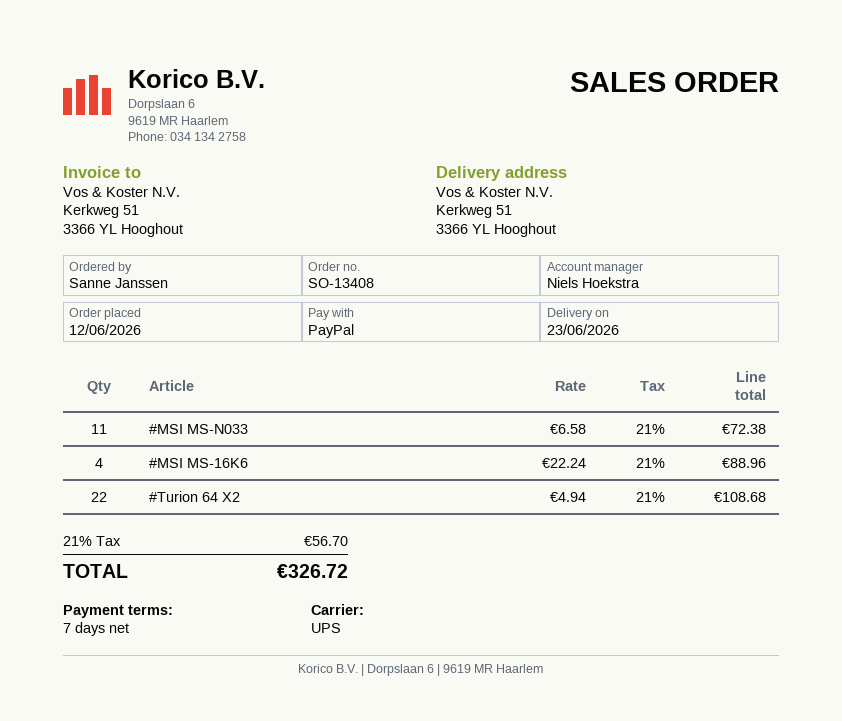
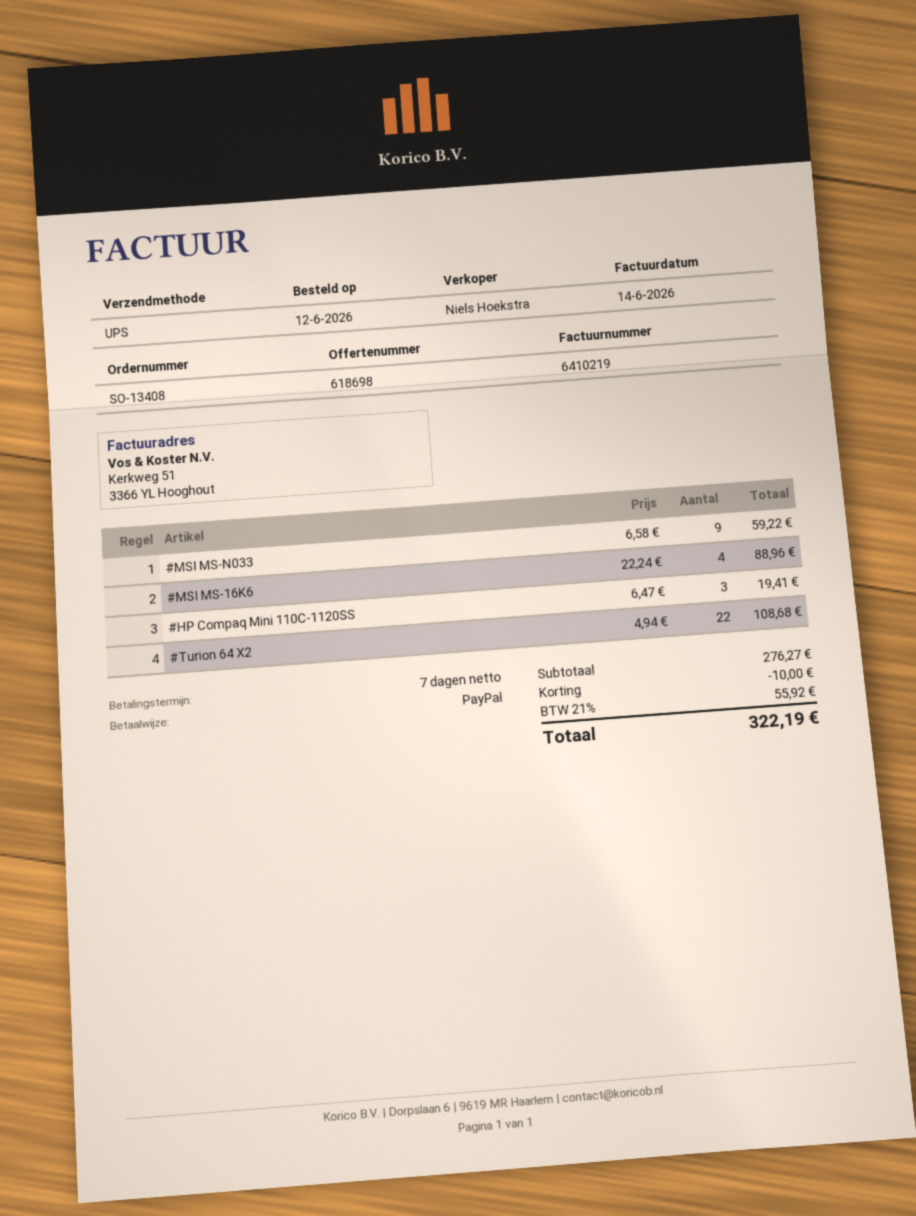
#MSI MS-N033: 11 x 6.58 = 72.38 -> 9 x 6.58 = 59.22
#HP Compaq Mini 110C-1120SS: none -> 3 x 6.47 = 19.41
discount: none -> 10.00
tax: 21% = 56.70 -> 21% = 55.92
total: 326.72 -> 322.19

